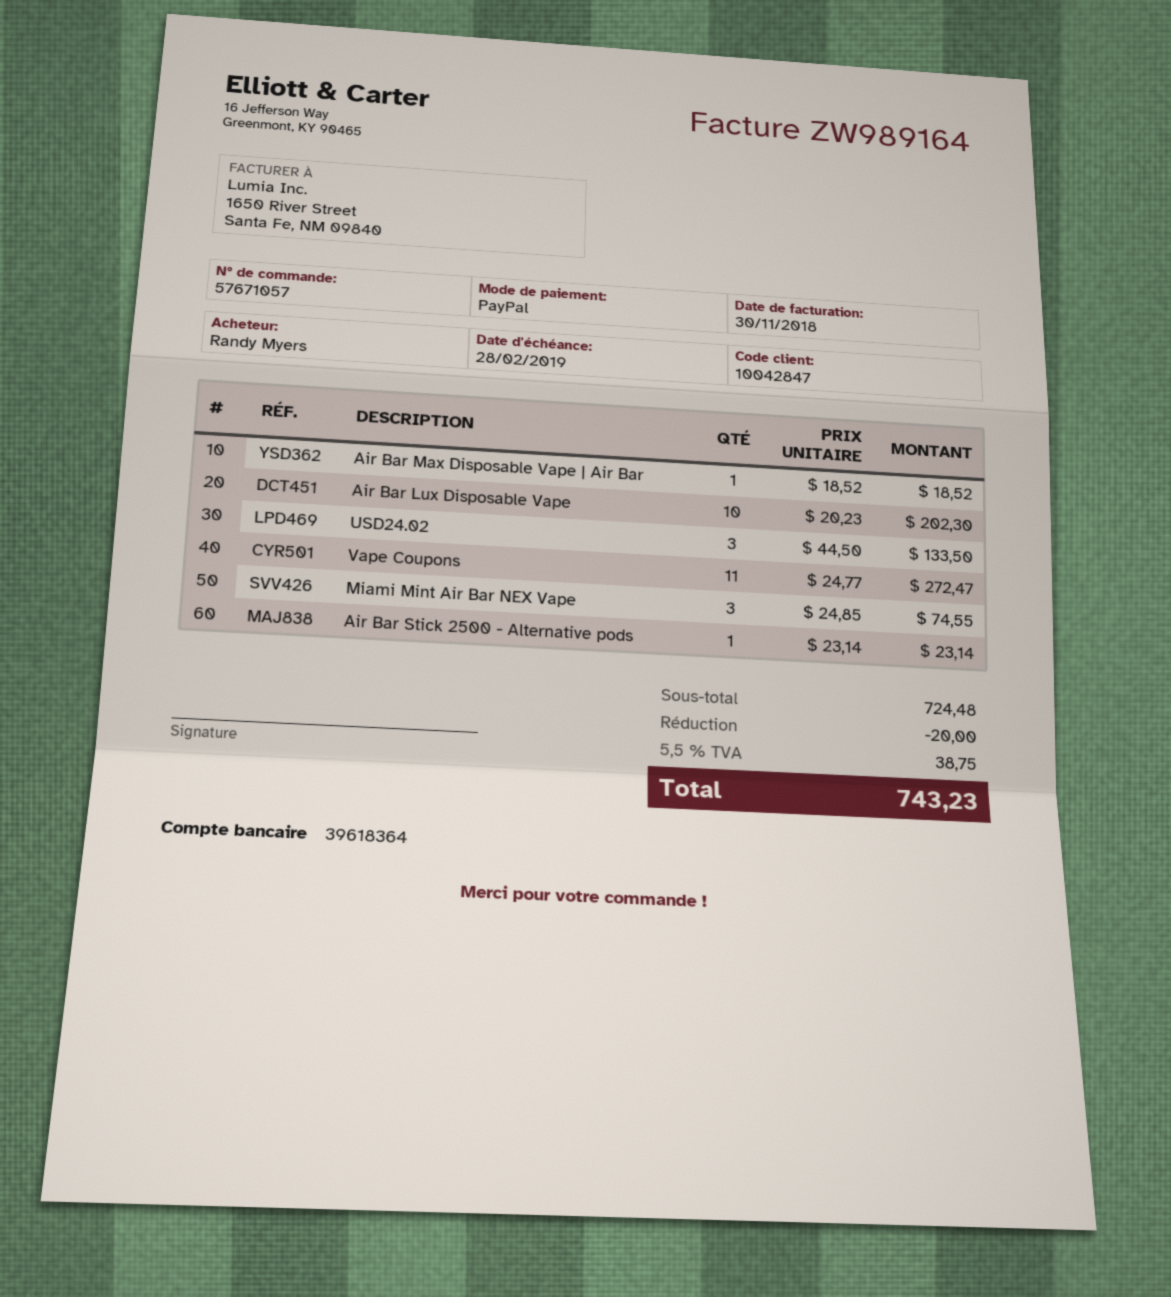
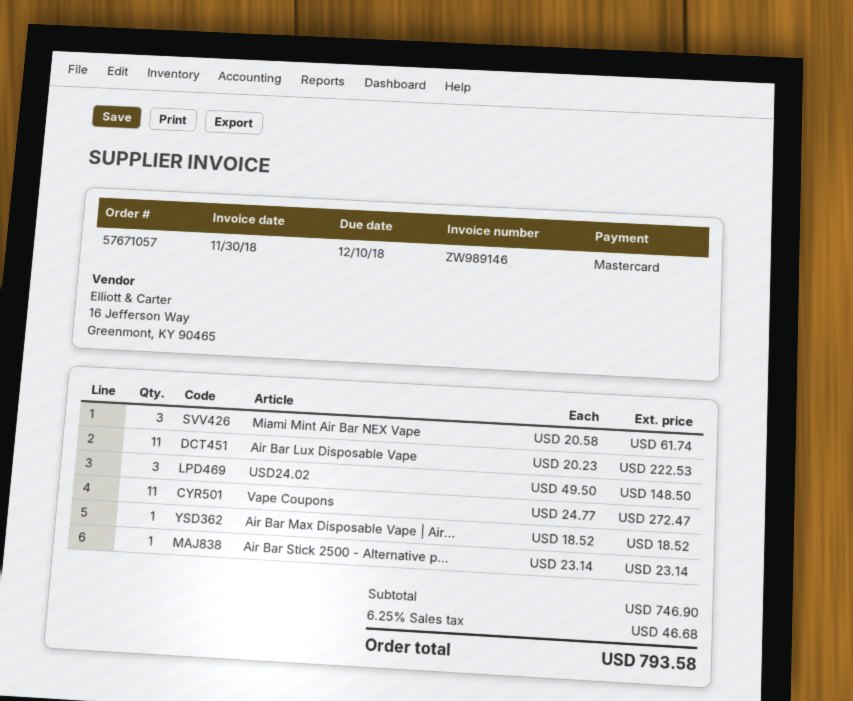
invoice number: ZW989164 -> ZW989146
due date: 2019-02-28 -> 2018-12-10
payment method: PayPal -> Mastercard
Air Bar Lux Disposable Vape: 10 x 20.23 = 202.30 -> 11 x 20.23 = 222.53
USD24.02: 3 x 44.50 = 133.50 -> 3 x 49.50 = 148.50
Miami Mint Air Bar NEX Vape: 3 x 24.85 = 74.55 -> 3 x 20.58 = 61.74
subtotal: 724.48 -> 746.90
discount: 20.00 -> none
tax: 5.5% = 38.75 -> 6.25% = 46.68
total: 743.23 -> 793.58

